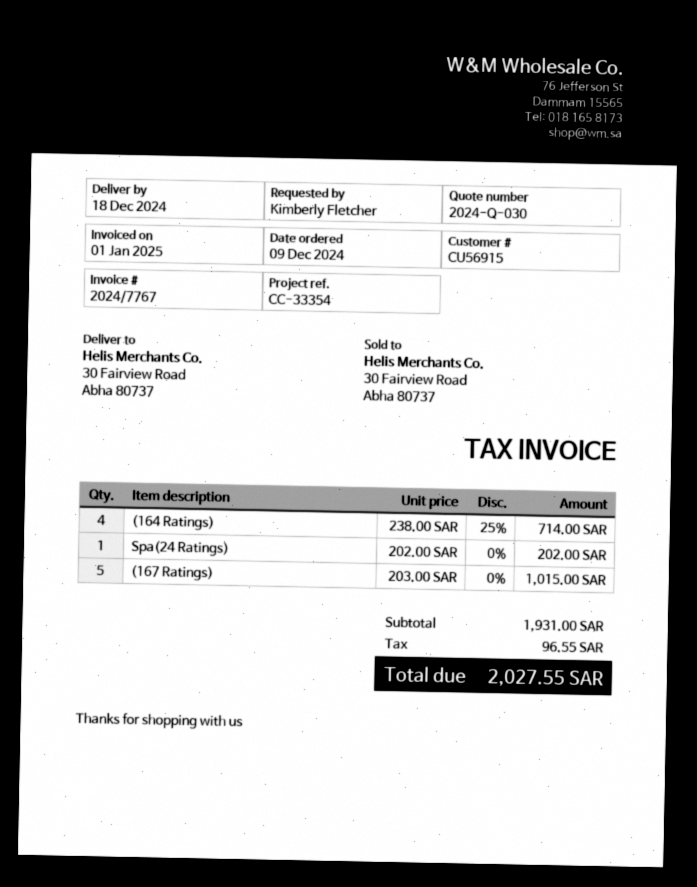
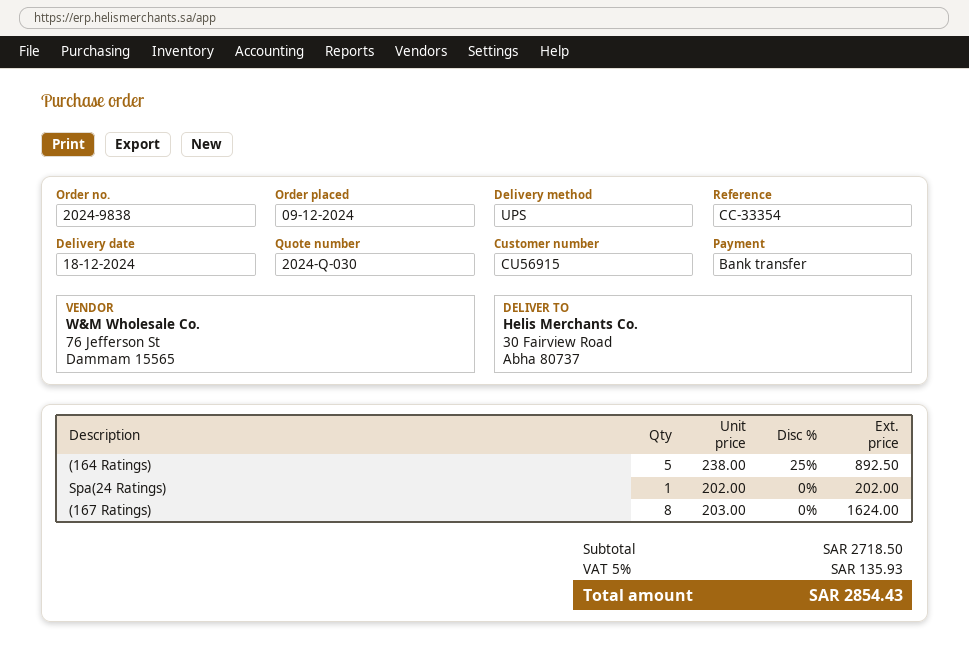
(164 Ratings): 4 x 238.00 - 25% = 714.00 -> 5 x 238.00 - 25% = 892.50
(167 Ratings): 5 x 203.00 = 1015.00 -> 8 x 203.00 = 1624.00
subtotal: 1931.00 -> 2718.50
tax: 96.55 -> 135.93
total: 2027.55 -> 2854.43

